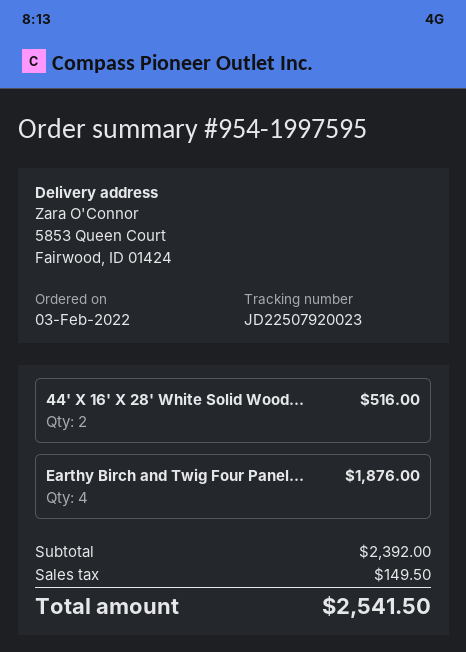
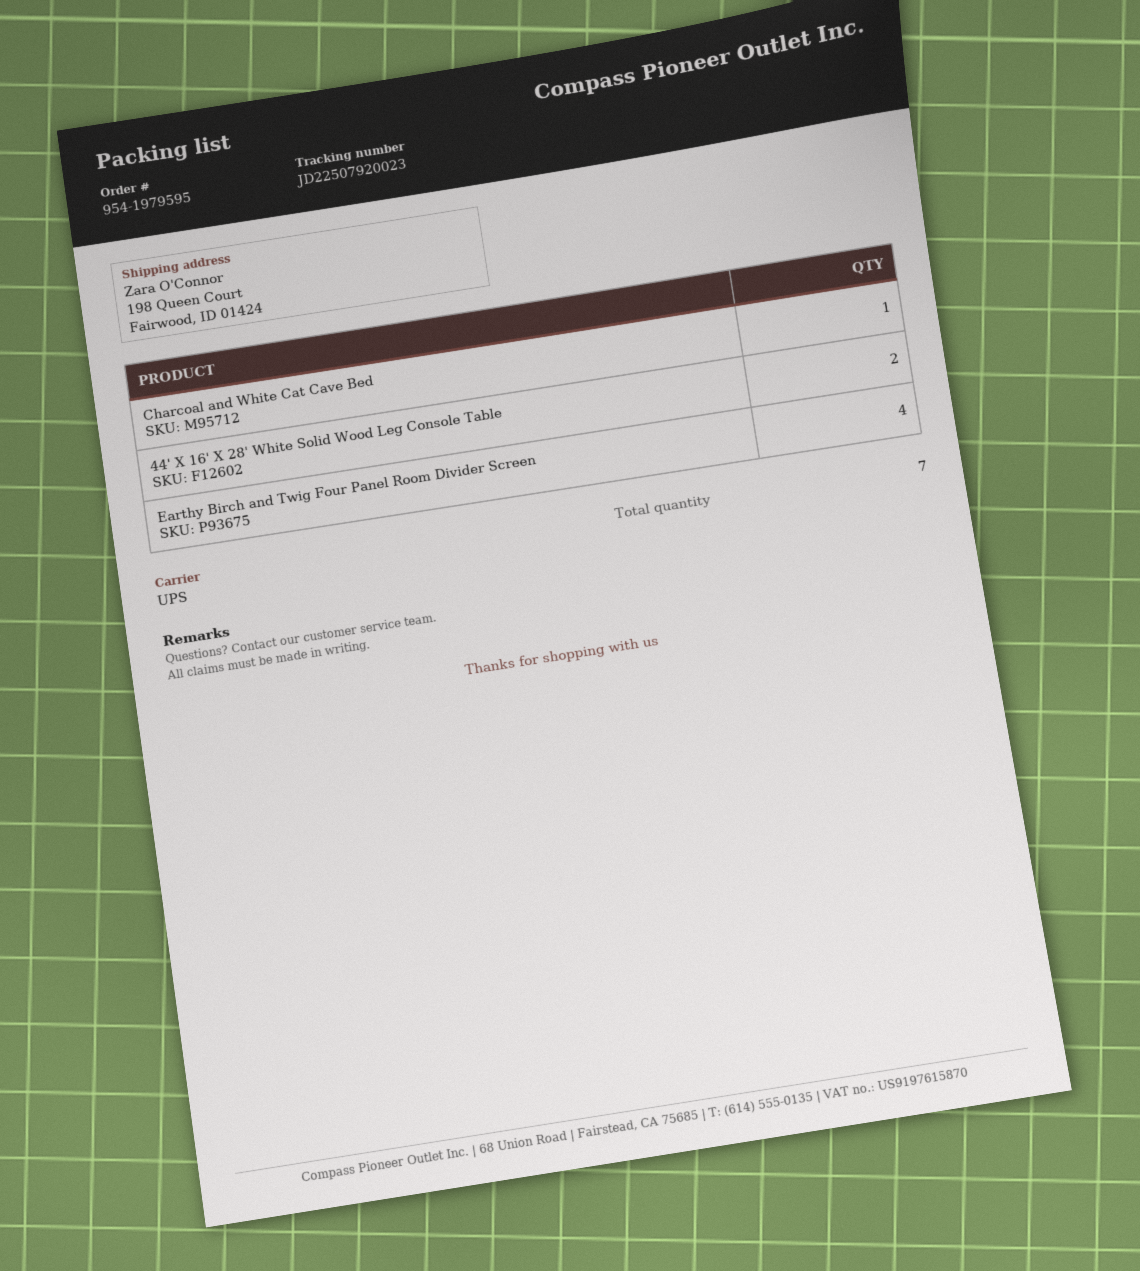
order number: 954-1997595 -> 954-1979595
ship to: 5853 Queen Court, Fairwood, ID 01424 -> 198 Queen Court, Fairwood, ID 01424
Charcoal and White Cat Cave Bed: none -> 1

